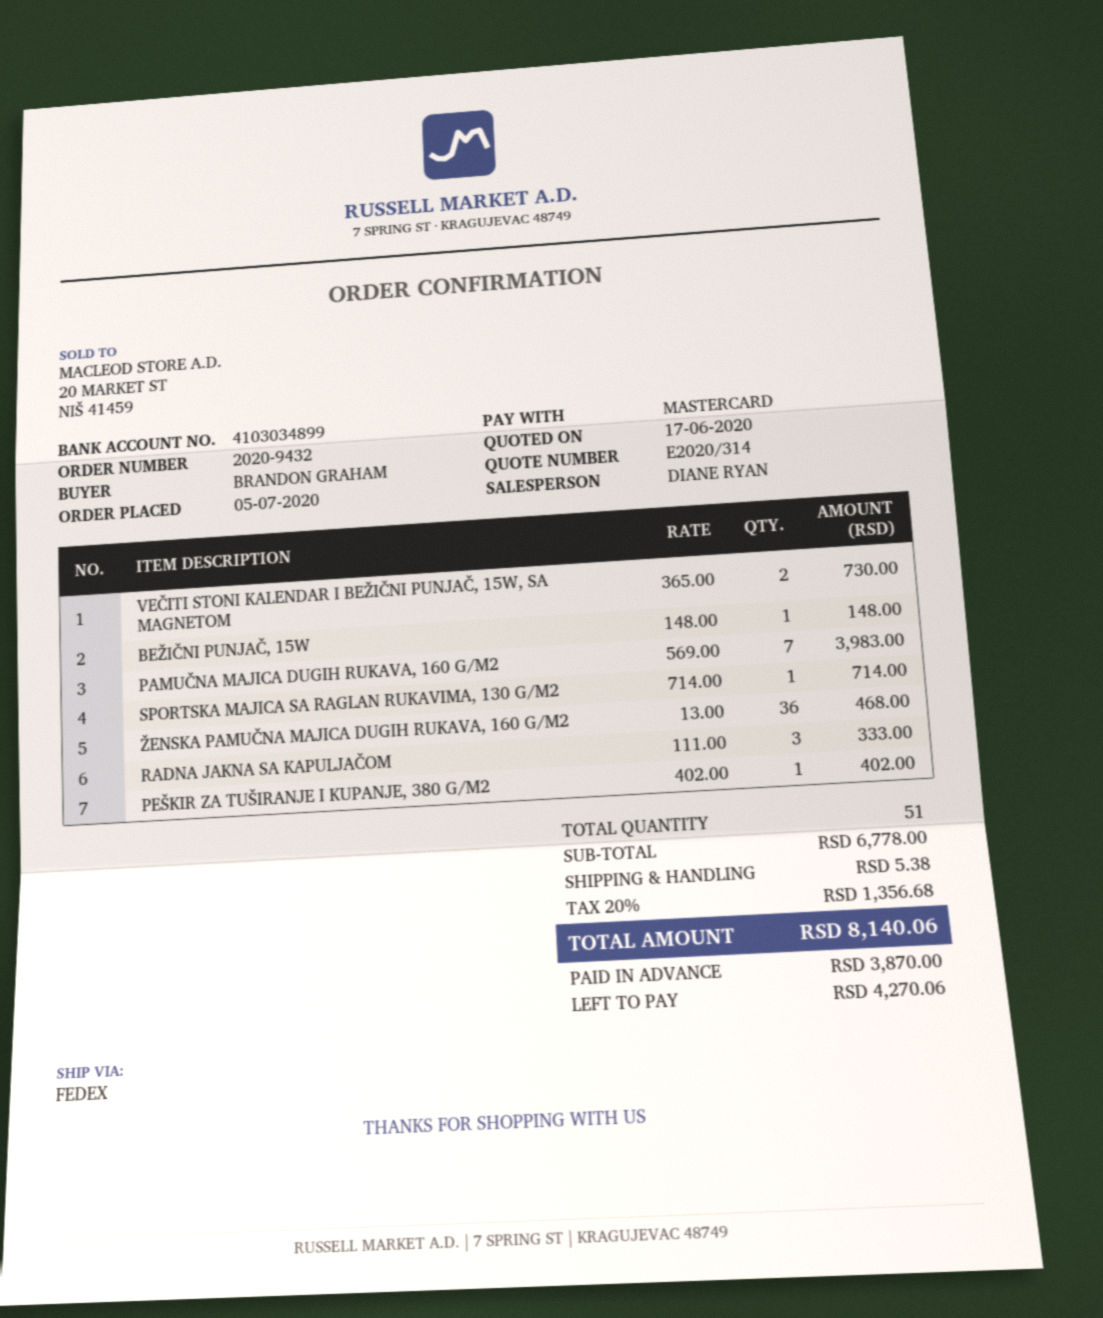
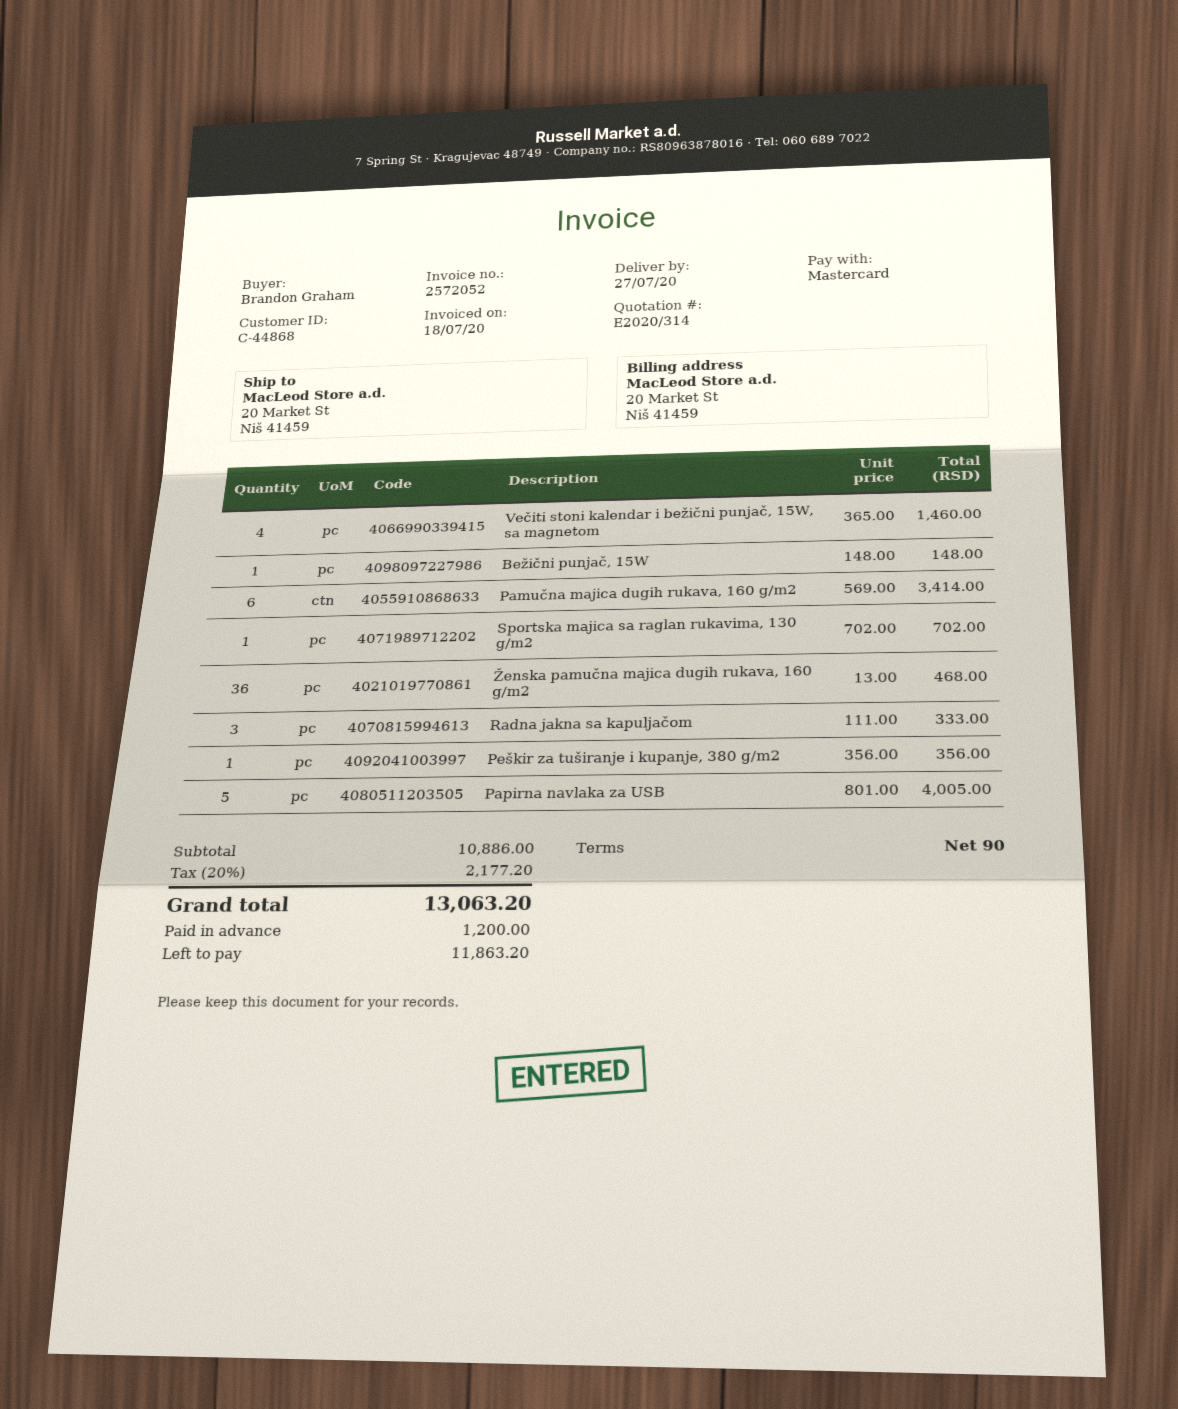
VEČITI STONI KALENDAR I BEŽIČNI PUNJAČ, 15W, SA MAGNETOM: 2 x 365.00 = 730.00 -> 4 x 365.00 = 1460.00
PAMUČNA MAJICA DUGIH RUKAVA, 160 G/M2: 7 x 569.00 = 3983.00 -> 6 x 569.00 = 3414.00
SPORTSKA MAJICA SA RAGLAN RUKAVIMA, 130 G/M2: 1 x 714.00 = 714.00 -> 1 x 702.00 = 702.00
PEŠKIR ZA TUŠIRANJE I KUPANJE, 380 G/M2: 1 x 402.00 = 402.00 -> 1 x 356.00 = 356.00
Papirna navlaka za USB: none -> 5 x 801.00 = 4005.00
subtotal: 6778.00 -> 10886.00
shipping: 5.38 -> none
tax: 20% = 1356.68 -> 20% = 2177.20
total: 8140.06 -> 13063.20
deposit: 3870.00 -> 1200.00
balance: 4270.06 -> 11863.20

